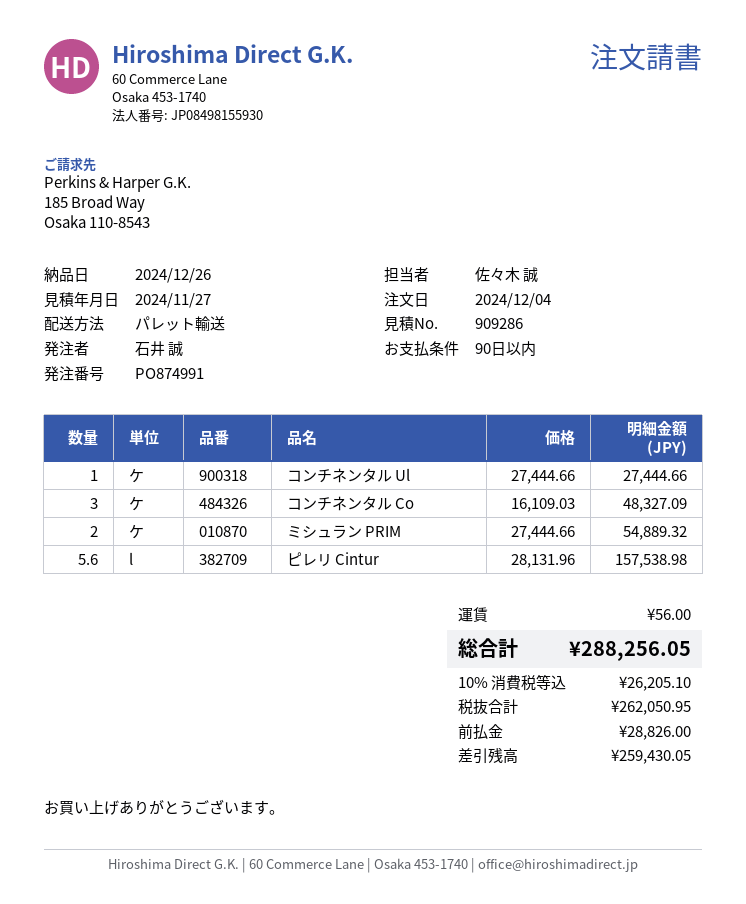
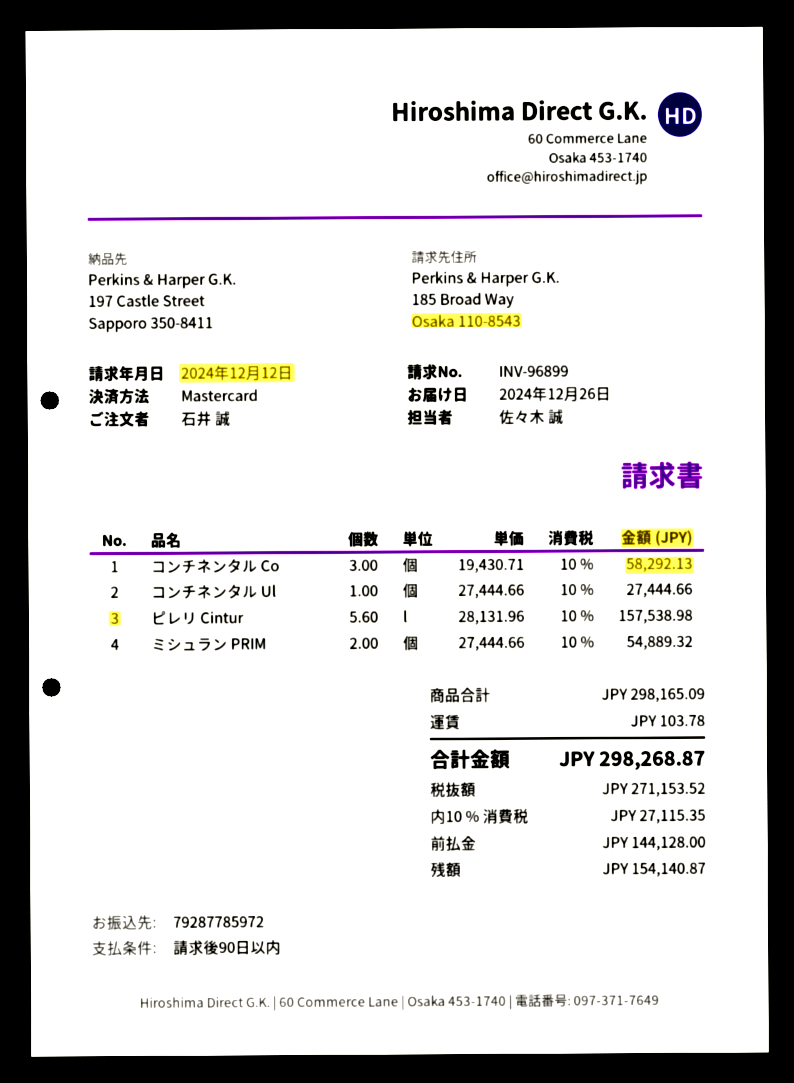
コンチネンタル Co: 3 x 16109.03 = 48327.09 -> 3 x 19430.71 = 58292.13
shipping: 56.00 -> 103.78
net: 262050.95 -> 271153.52
tax: 10% = 26205.10 -> 10% = 27115.35
total: 288256.05 -> 298268.87
deposit: 28826.00 -> 144128.00
balance: 259430.05 -> 154140.87

